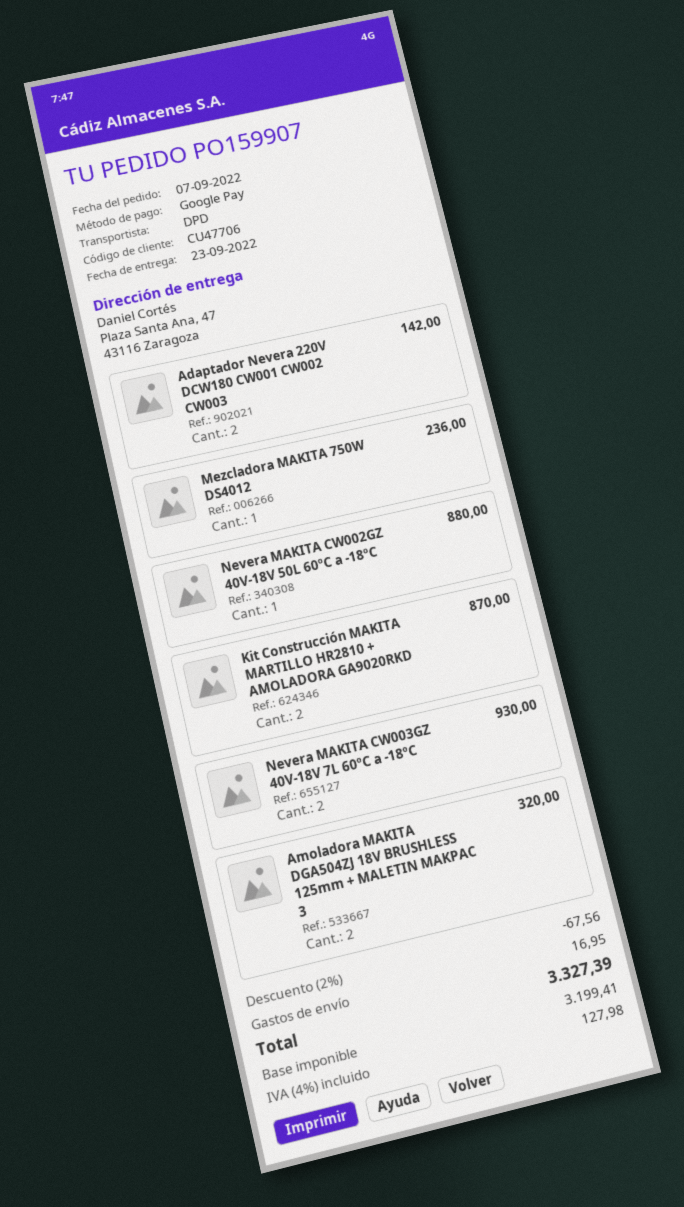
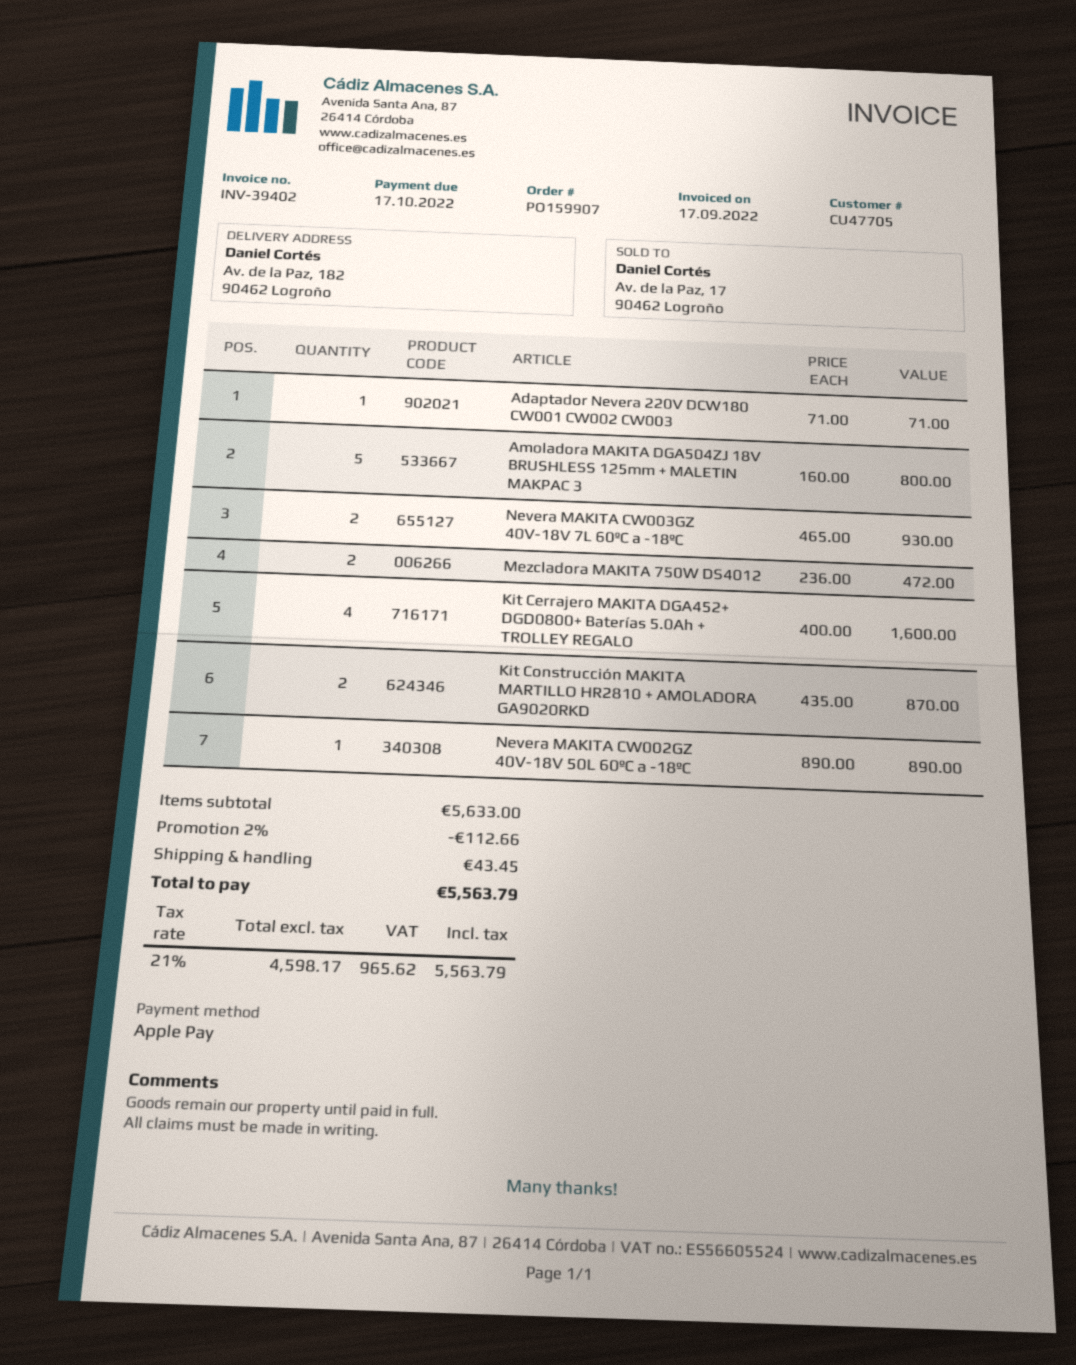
customer number: CU47706 -> CU47705
payment method: Google Pay -> Apple Pay
ship to: Plaza Santa Ana, 47, 43116 Zaragoza -> Av. de la Paz, 182, 90462 Logroño
Adaptador Nevera 220V DCW180 CW001 CW002 CW003: 2 for 142.00 -> 1 for 71.00
Mezcladora MAKITA 750W DS4012: 1 for 236.00 -> 2 for 472.00
Nevera MAKITA CW002GZ 40V-18V 50L 60ºC a -18ºC: 1 for 880.00 -> 1 for 890.00
Amoladora MAKITA DGA504ZJ 18V BRUSHLESS 125mm + MALETIN MAKPAC 3: 2 for 320.00 -> 5 for 800.00
Kit Cerrajero MAKITA DGA452+ DGD0800+ Baterías 5.0Ah + TROLLEY REGALO: none -> 4 for 1600.00
discount: 2% = 67.56 -> 2% = 112.66
shipping: 16.95 -> 43.45
net: 3199.41 -> 4598.17
tax: 4% = 127.98 -> 21% = 965.62
total: 3327.39 -> 5563.79

